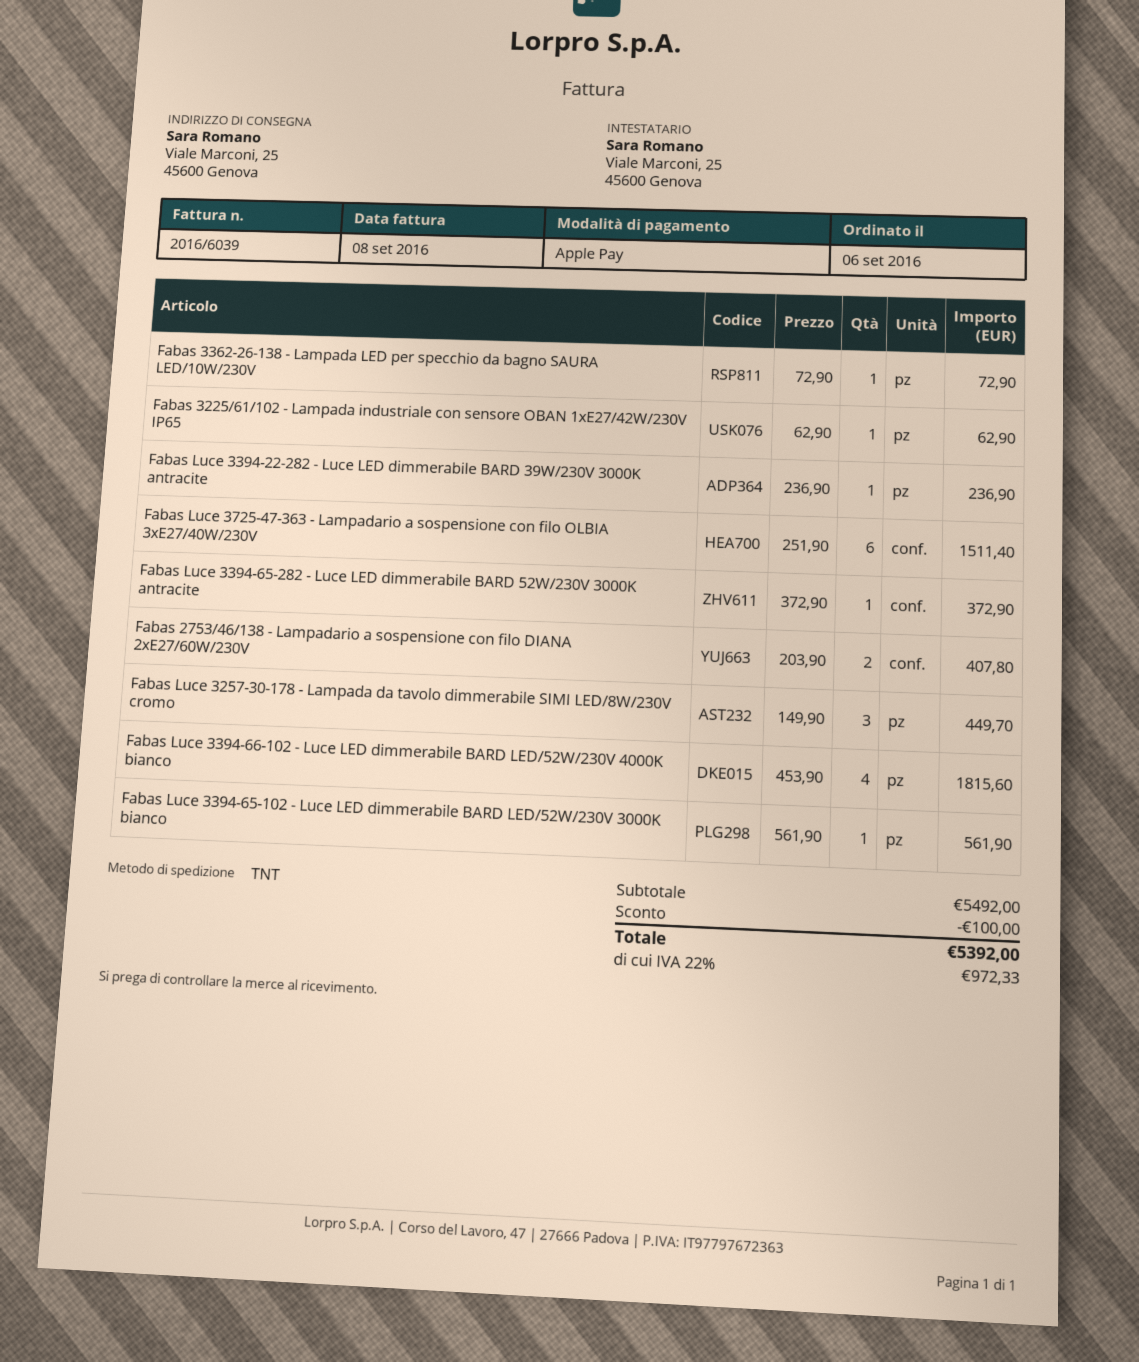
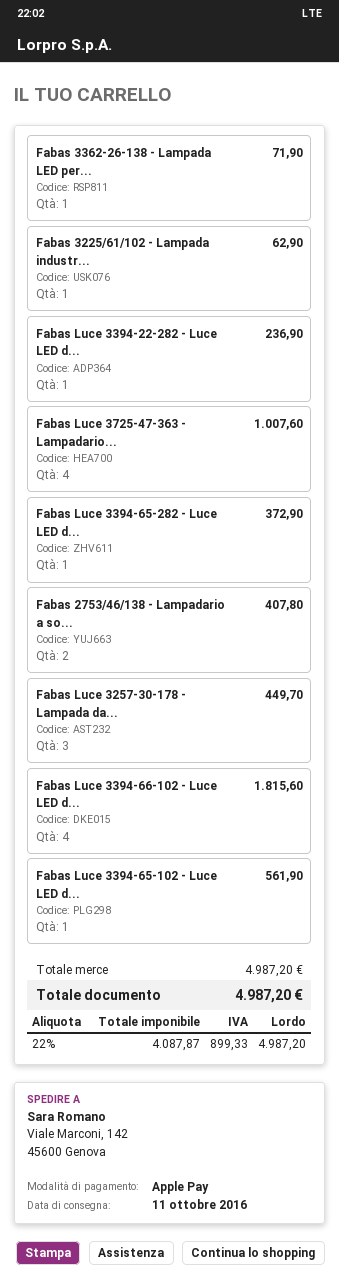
ship to: Viale Marconi, 25, 45600 Genova -> Viale Marconi, 142, 45600 Genova
Fabas 3362-26-138 - Lampada LED per specchio da bagno SAURA LED/10W/230V: 1 for 72.90 -> 1 for 71.90
Fabas Luce 3725-47-363 - Lampadario a sospensione con filo OLBIA 3xE27/40W/230V: 6 for 1511.40 -> 4 for 1007.60
subtotal: 5492.00 -> 4987.20
discount: 100.00 -> none
tax: 22% = 972.33 -> 22% = 899.33
total: 5392.00 -> 4987.20

